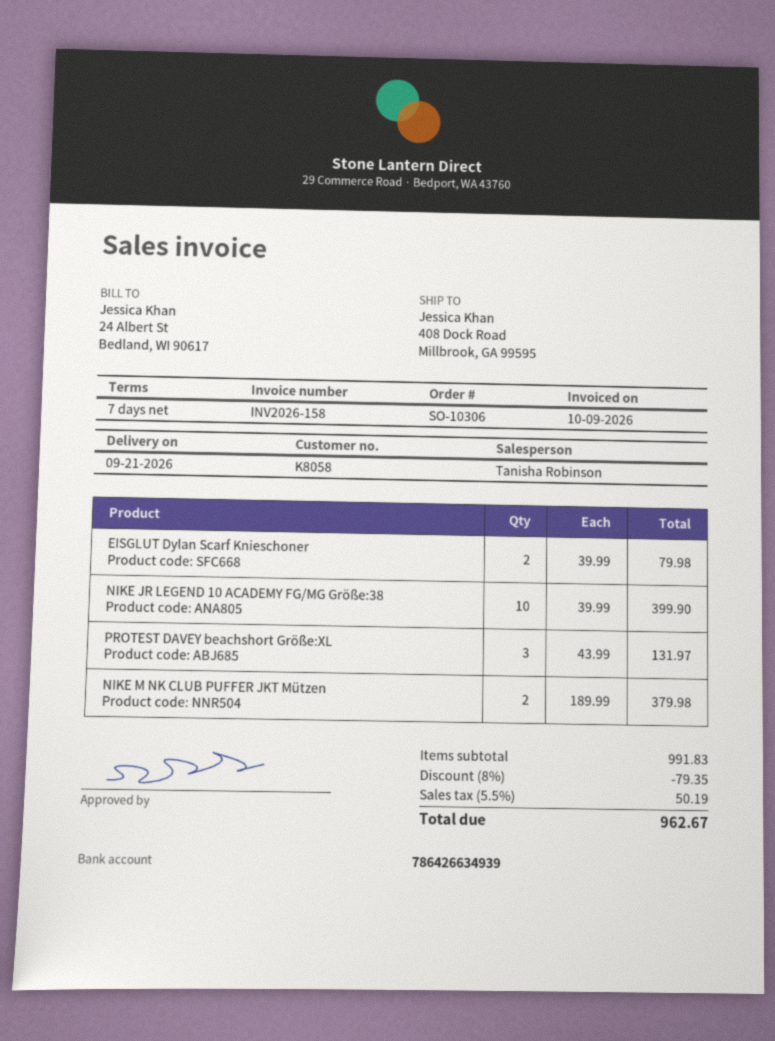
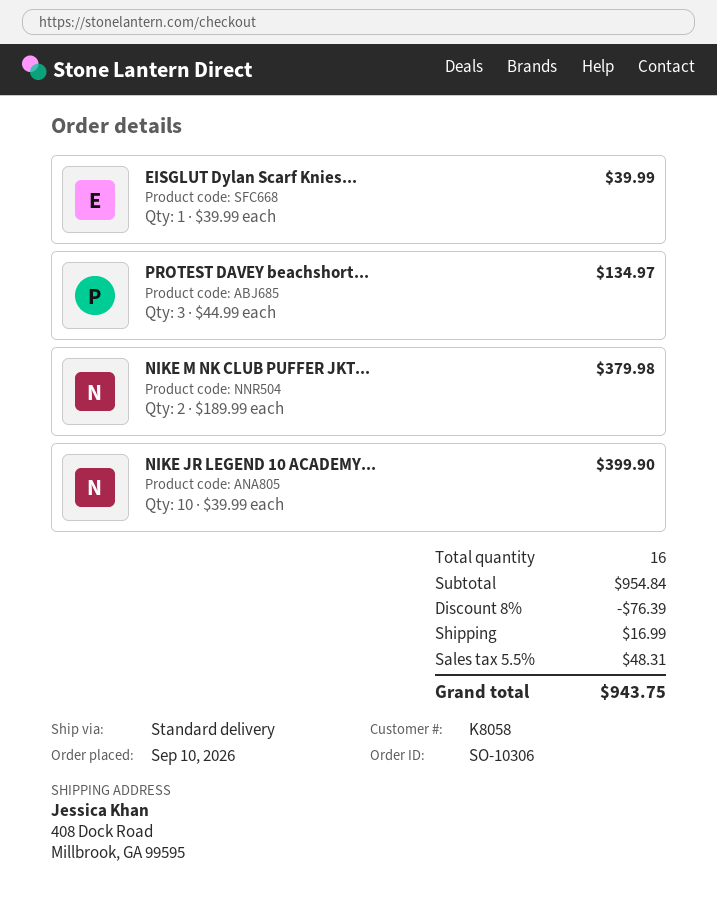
EISGLUT Dylan Scarf Knieschoner: 2 x 39.99 = 79.98 -> 1 x 39.99 = 39.99
PROTEST DAVEY beachshort Größe:XL: 3 x 43.99 = 131.97 -> 3 x 44.99 = 134.97
subtotal: 991.83 -> 954.84
discount: 8% = 79.35 -> 8% = 76.39
shipping: none -> 16.99
tax: 5.5% = 50.19 -> 5.5% = 48.31
total: 962.67 -> 943.75

